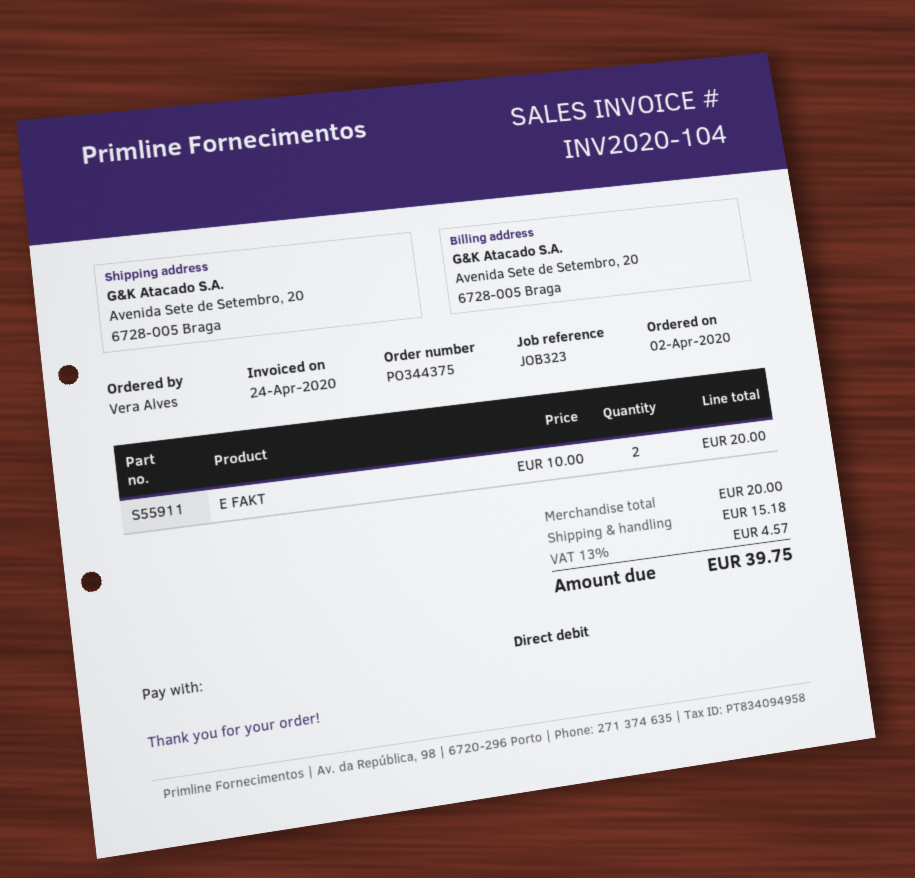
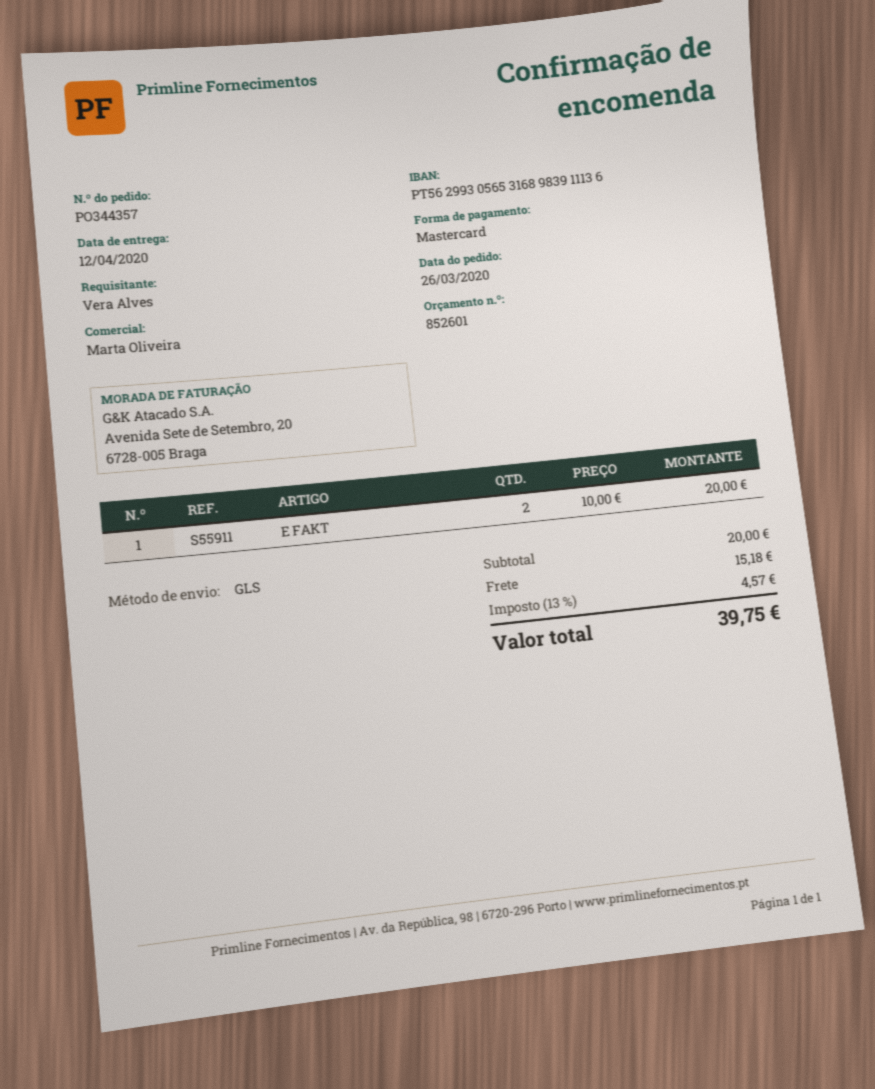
order number: PO344375 -> PO344357
order date: 2020-04-02 -> 2020-03-26
payment method: direct debit -> Mastercard

